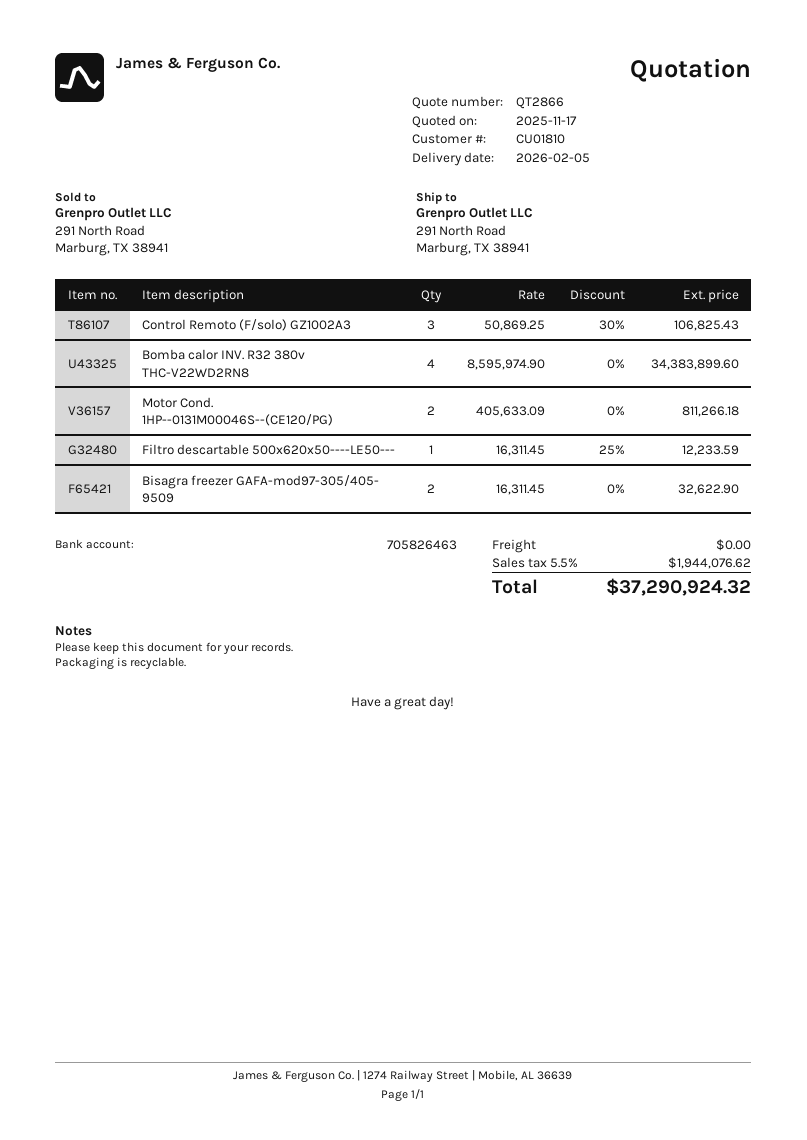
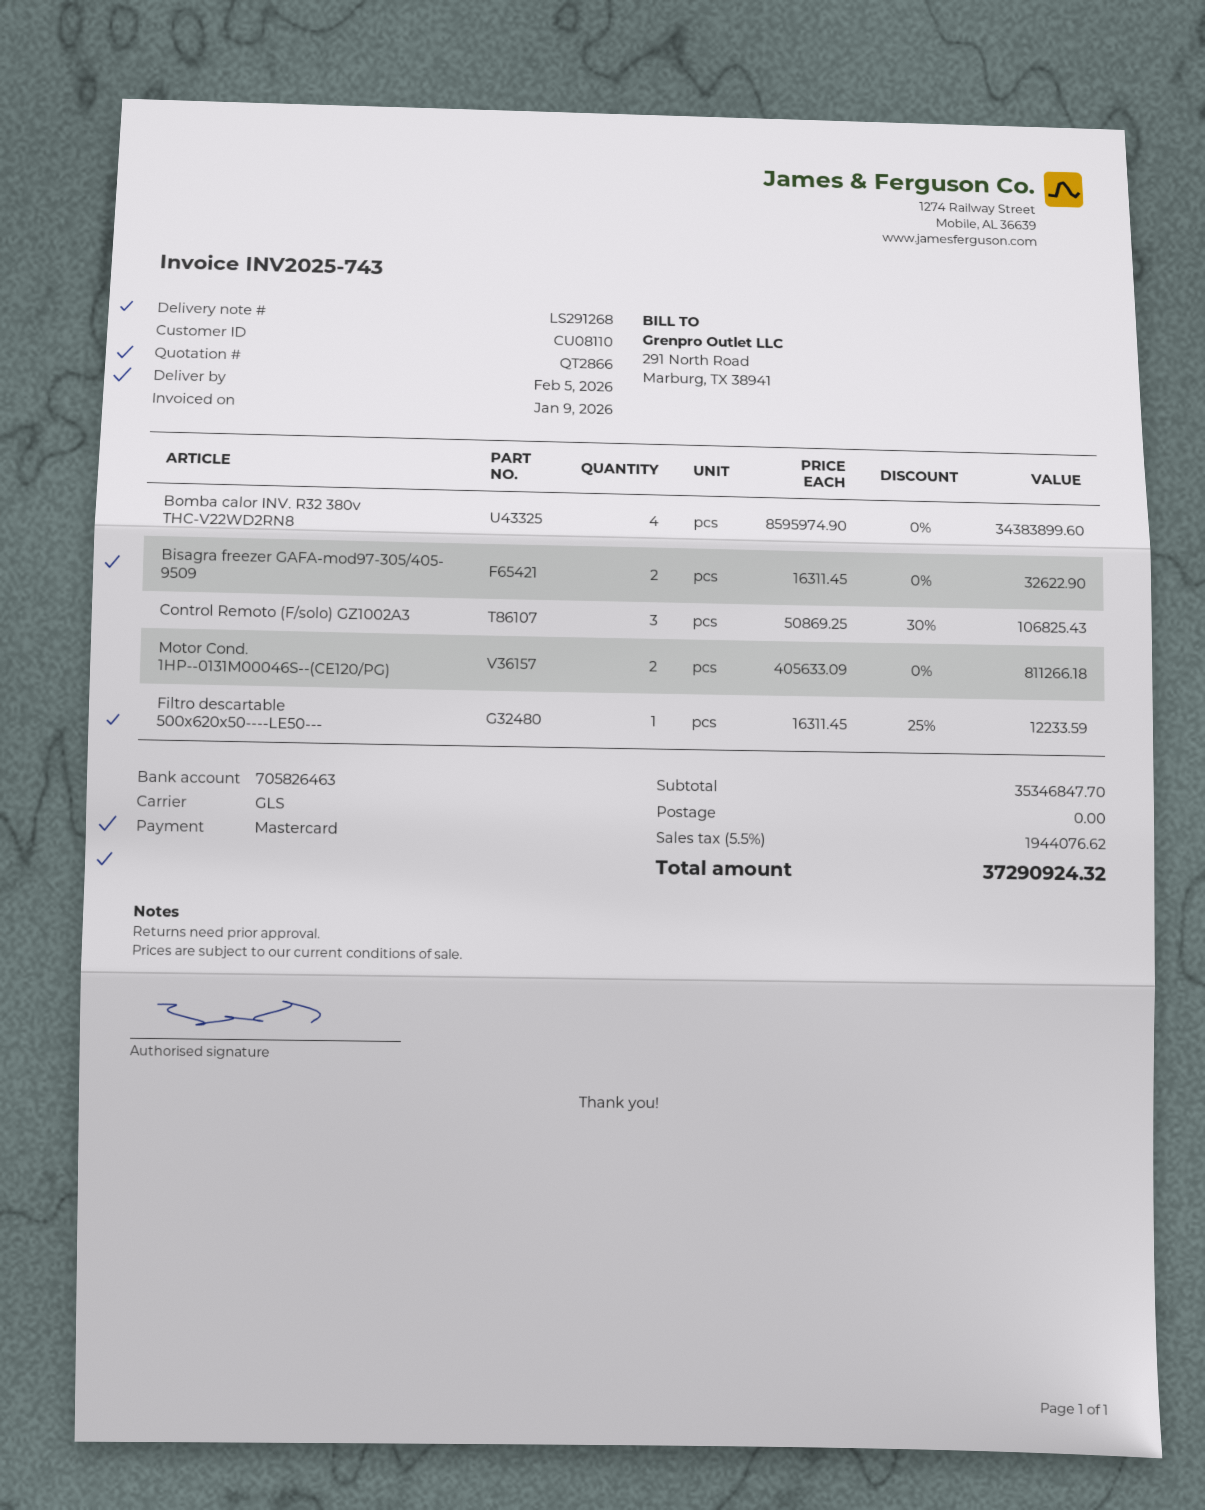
customer number: CU01810 -> CU08110

